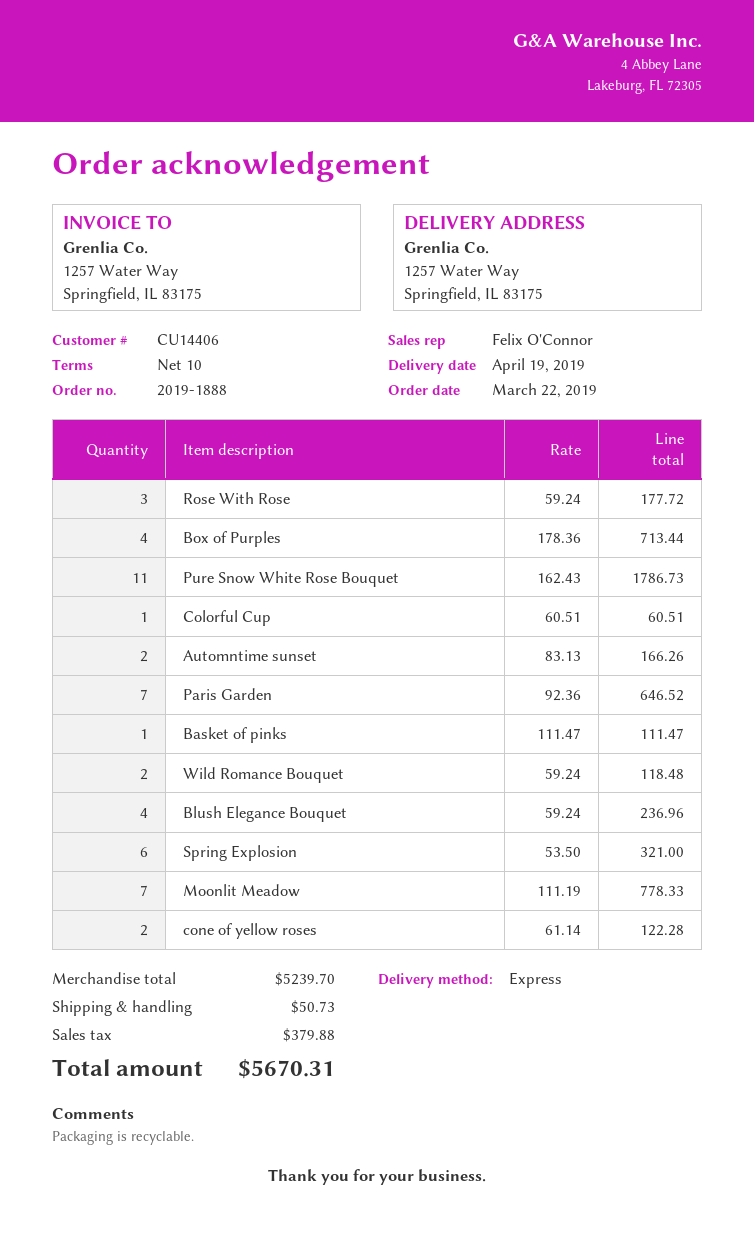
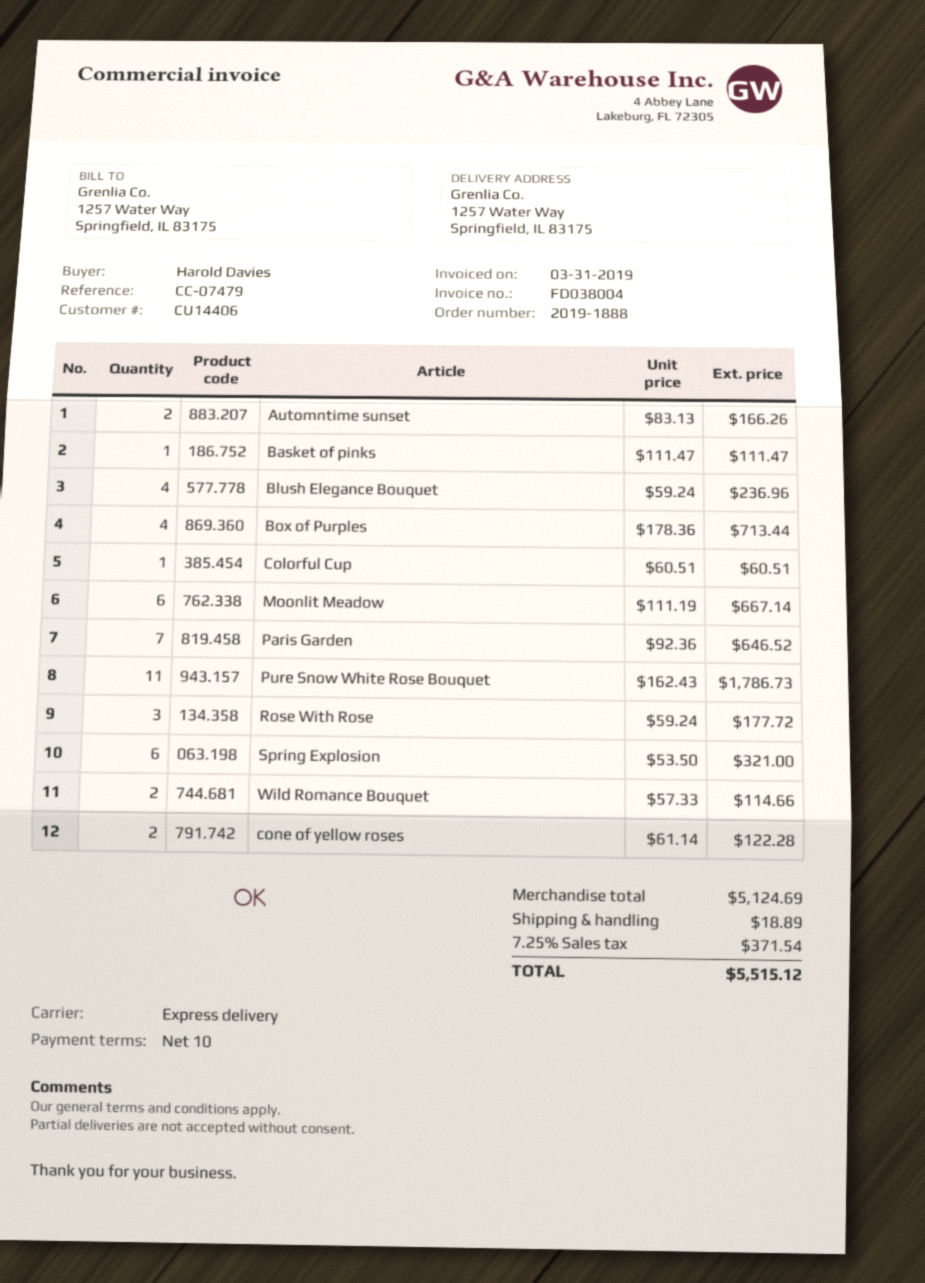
Wild Romance Bouquet: 2 x 59.24 = 118.48 -> 2 x 57.33 = 114.66
Moonlit Meadow: 7 x 111.19 = 778.33 -> 6 x 111.19 = 667.14
subtotal: 5239.70 -> 5124.69
shipping: 50.73 -> 18.89
tax: 379.88 -> 371.54
total: 5670.31 -> 5515.12

